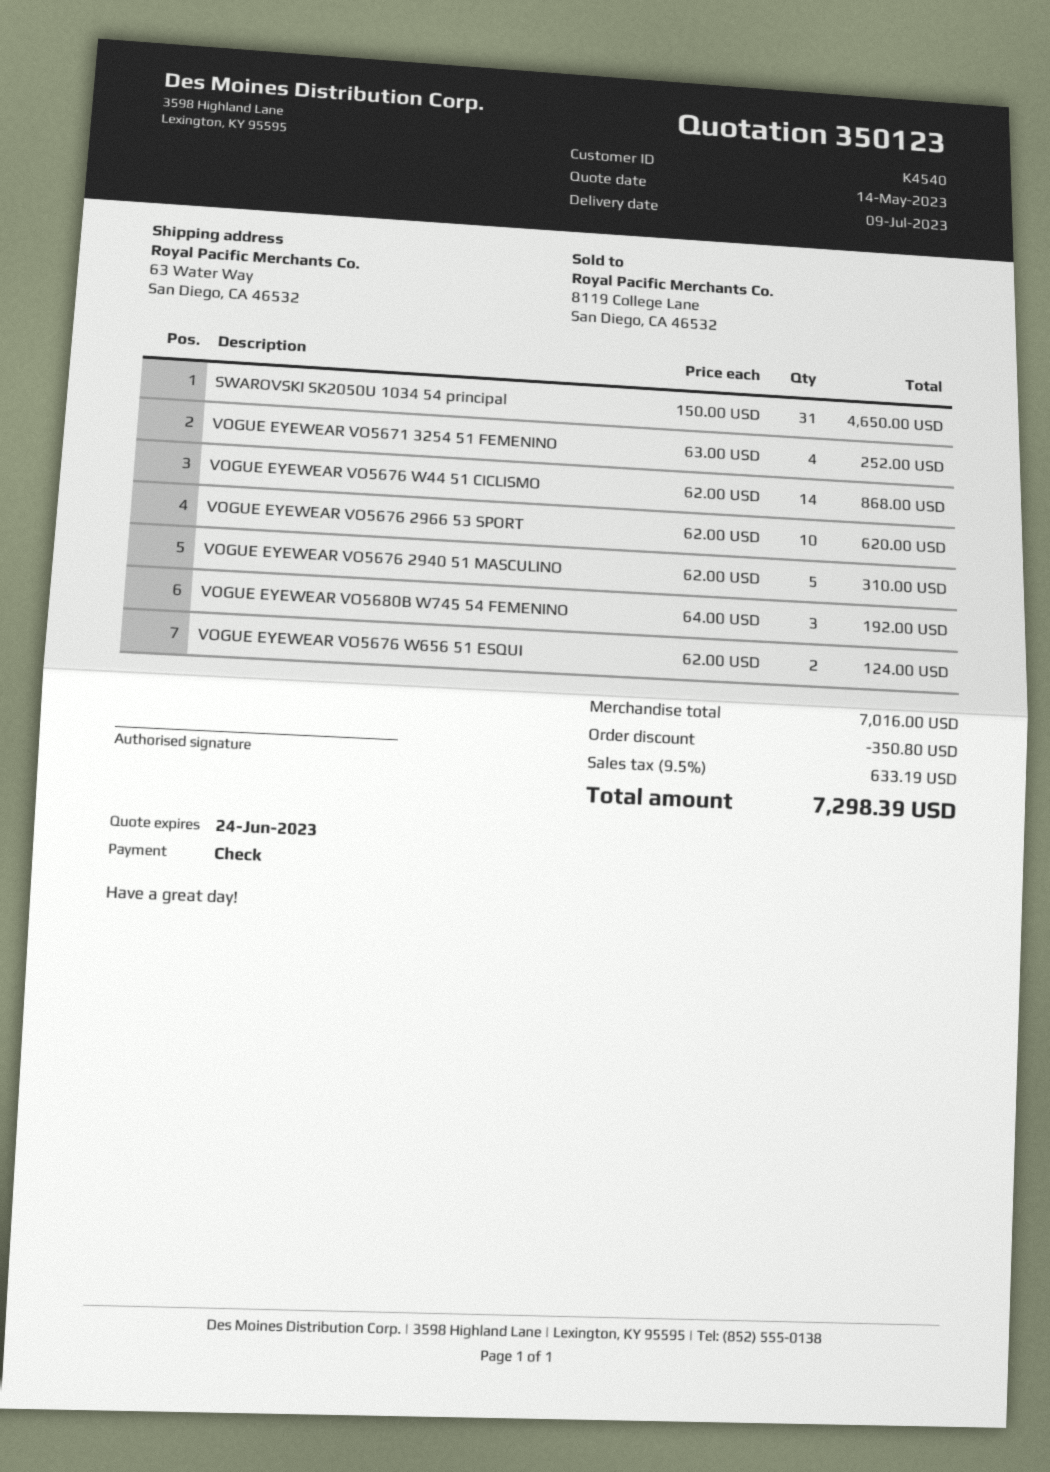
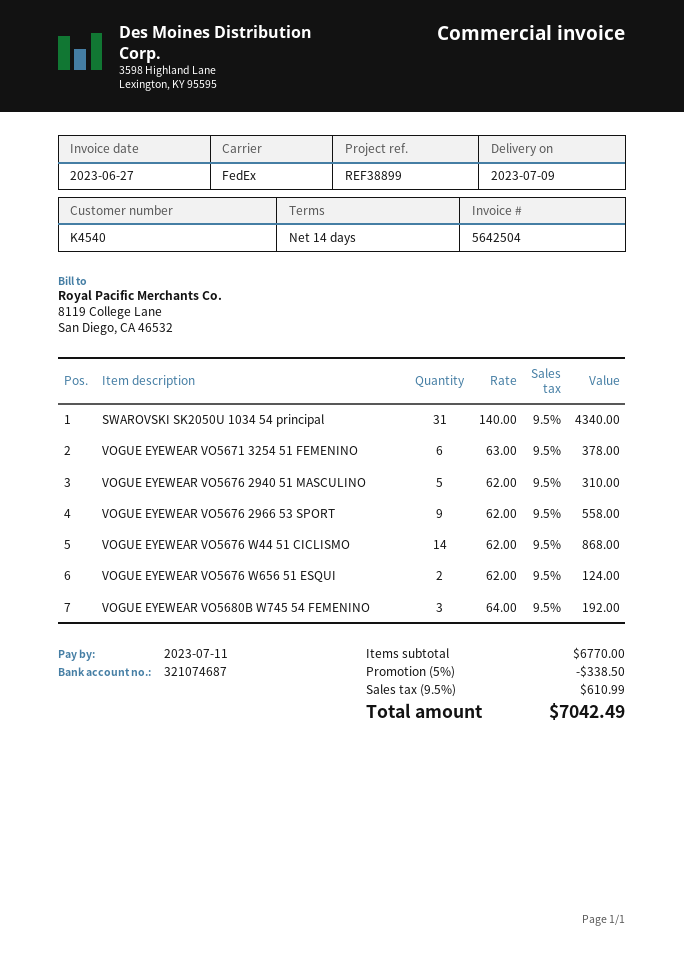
SWAROVSKI SK2050U 1034 54 principal: 31 x 150.00 = 4650.00 -> 31 x 140.00 = 4340.00
VOGUE EYEWEAR VO5671 3254 51 FEMENINO: 4 x 63.00 = 252.00 -> 6 x 63.00 = 378.00
VOGUE EYEWEAR VO5676 2966 53 SPORT: 10 x 62.00 = 620.00 -> 9 x 62.00 = 558.00
subtotal: 7016.00 -> 6770.00
discount: 350.80 -> 338.50
tax: 9.5% = 633.19 -> 9.5% = 610.99
total: 7298.39 -> 7042.49

